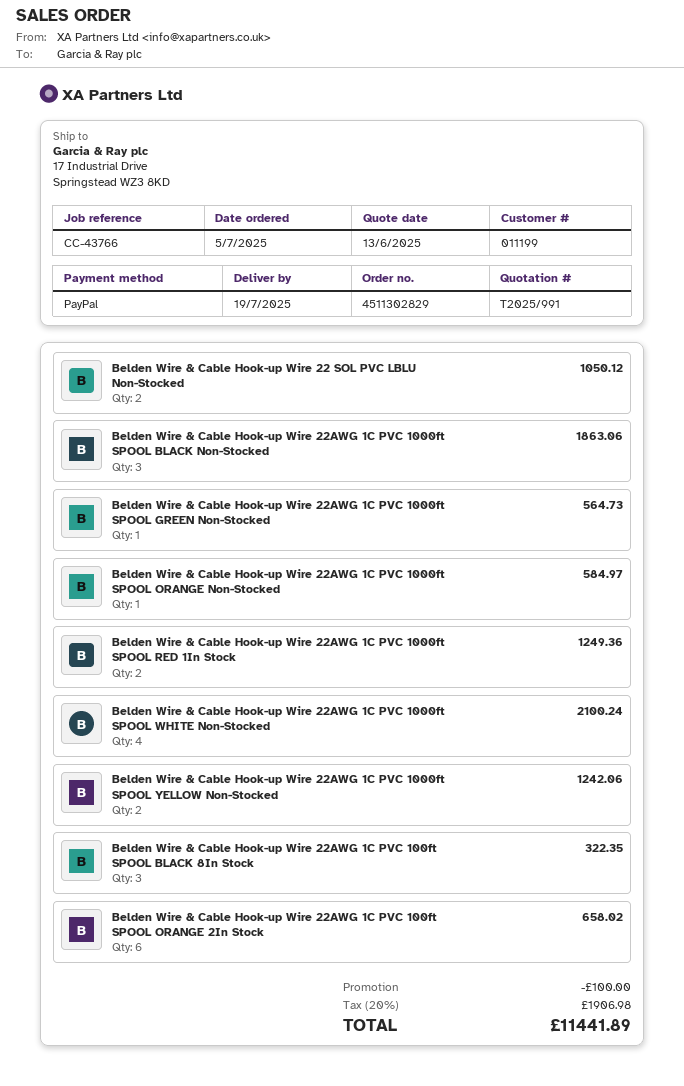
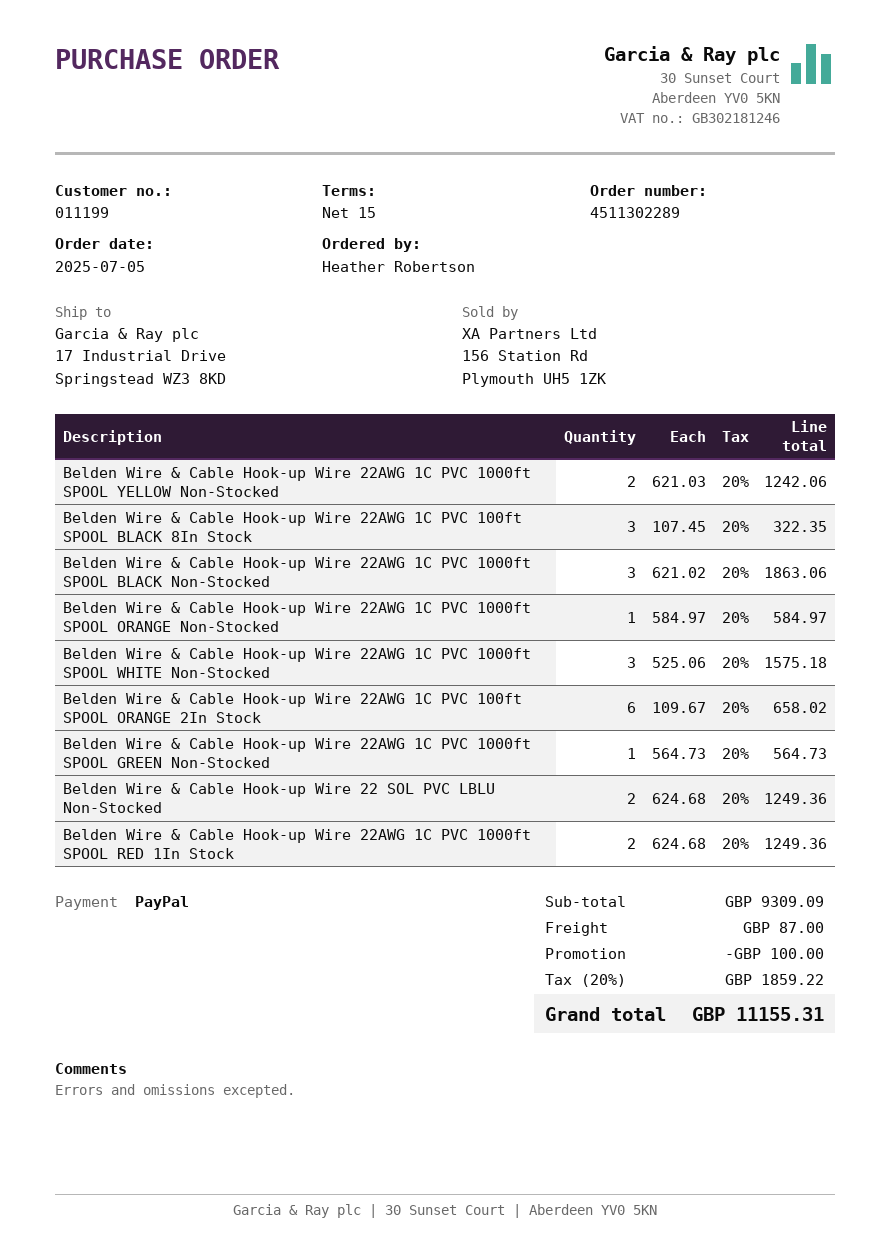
order number: 4511302829 -> 4511302289
Belden Wire & Cable Hook-up Wire 22 SOL PVC LBLU Non-Stocked: 2 for 1050.12 -> 2 for 1249.36
Belden Wire & Cable Hook-up Wire 22AWG 1C PVC 1000ft SPOOL WHITE Non-Stocked: 4 for 2100.24 -> 3 for 1575.18
shipping: none -> 87.00
tax: 20% = 1906.98 -> 20% = 1859.22
total: 11441.89 -> 11155.31

